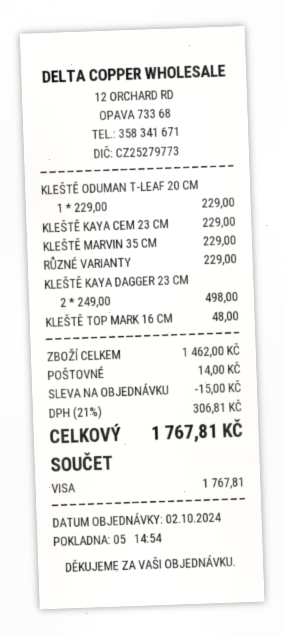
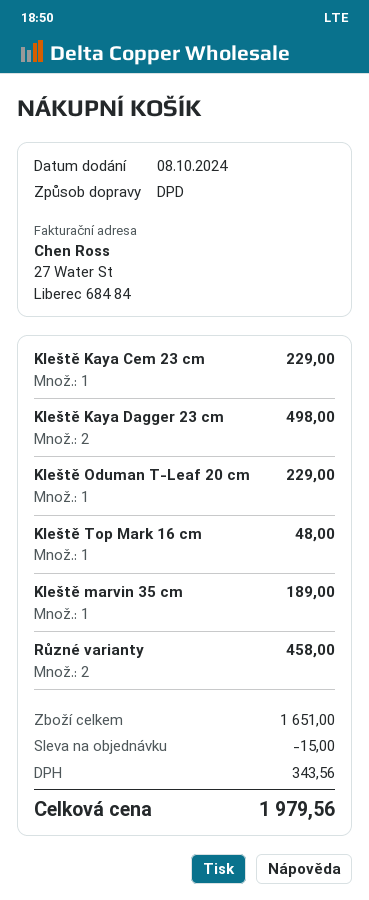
KLEŠTĚ MARVIN 35 CM: 1 for 229.00 -> 1 for 189.00
RŮZNÉ VARIANTY: 1 for 229.00 -> 2 for 458.00
subtotal: 1462.00 -> 1651.00
shipping: 14.00 -> none
tax: 306.81 -> 343.56
total: 1767.81 -> 1979.56

